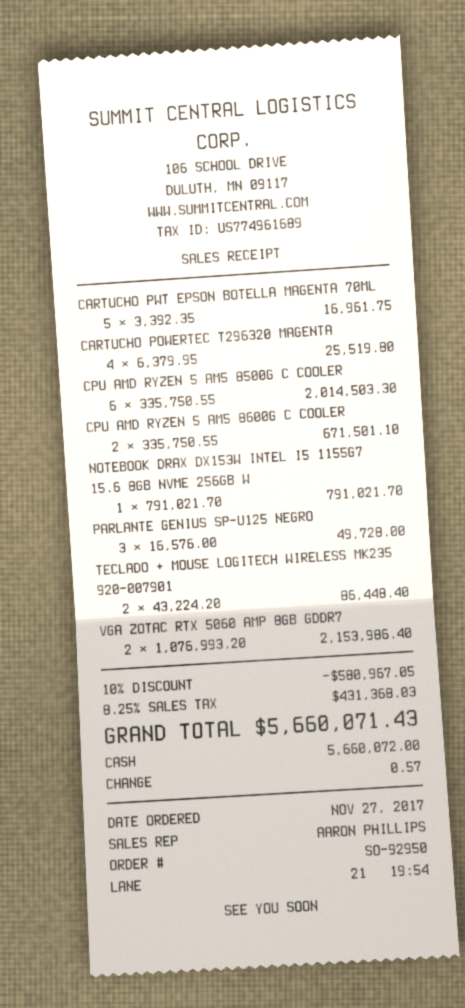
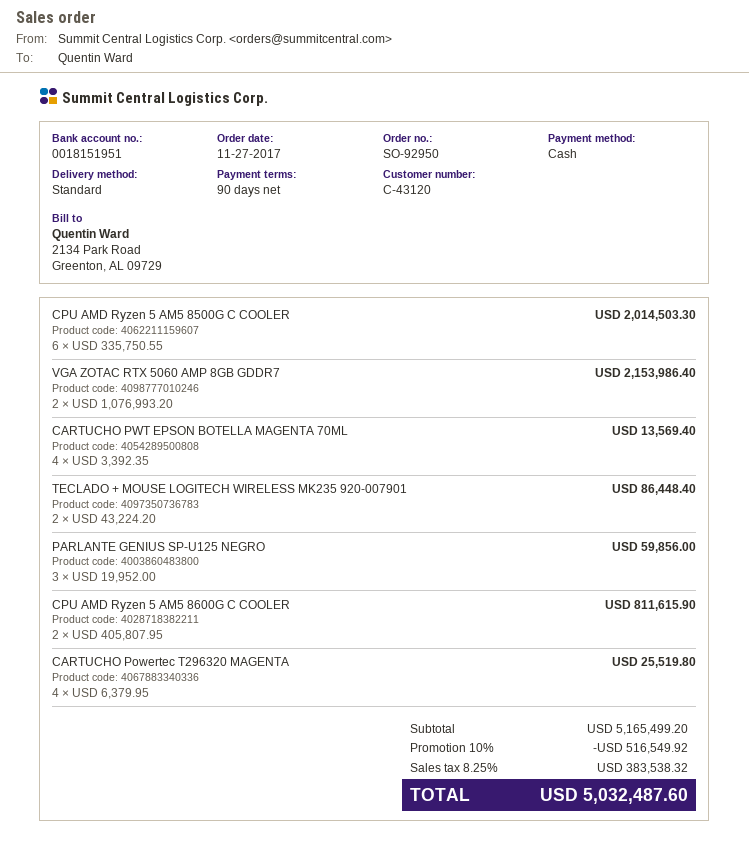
CARTUCHO PWT EPSON BOTELLA MAGENTA 70ML: 5 x 3392.35 = 16961.75 -> 4 x 3392.35 = 13569.40
CPU AMD RYZEN 5 AM5 8600G C COOLER: 2 x 335750.55 = 671501.10 -> 2 x 405807.95 = 811615.90
NOTEBOOK DRAX DX153W INTEL I5 1155G7 15.6 8GB NVME 256GB W: 1 x 791021.70 = 791021.70 -> none
PARLANTE GENIUS SP-U125 NEGRO: 3 x 16576.00 = 49728.00 -> 3 x 19952.00 = 59856.00
discount: 10% = 580967.05 -> 10% = 516549.92
tax: 8.25% = 431368.03 -> 8.25% = 383538.32
total: 5660071.43 -> 5032487.60

